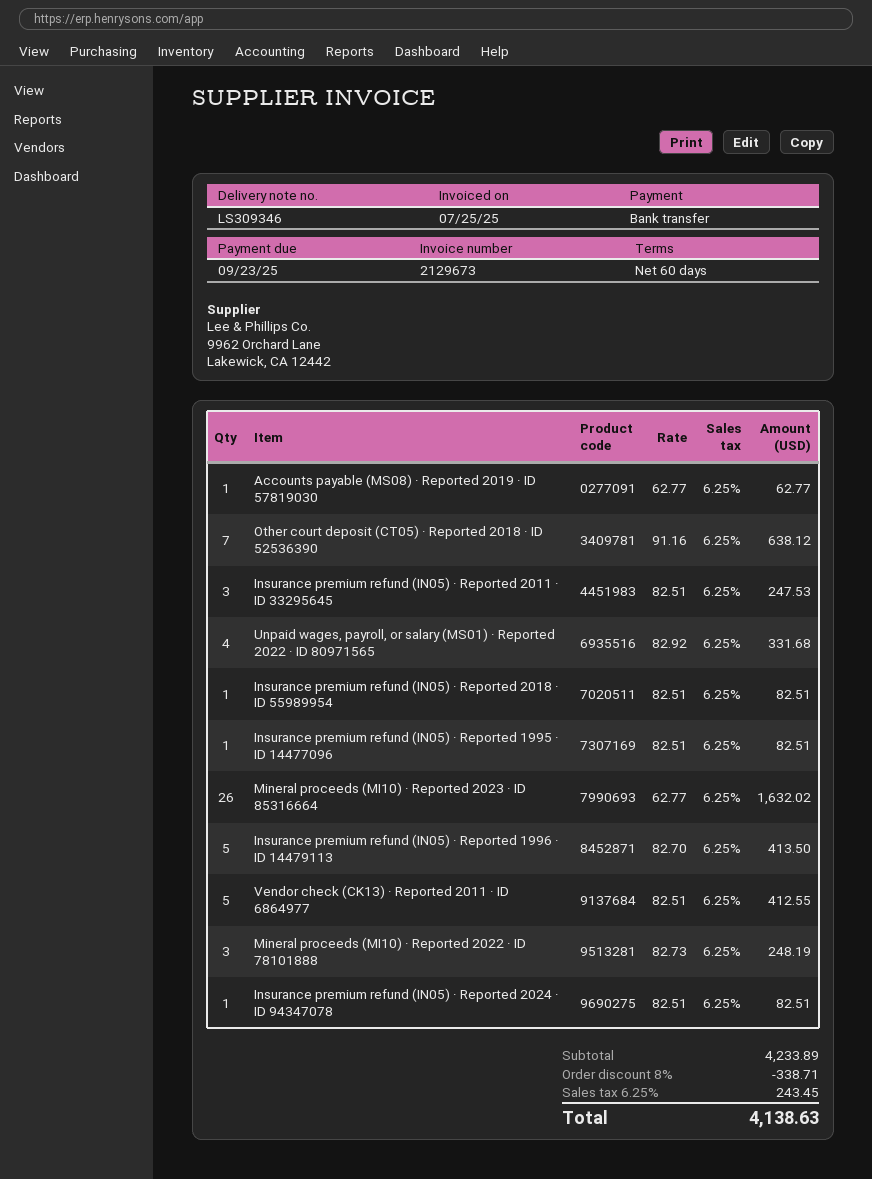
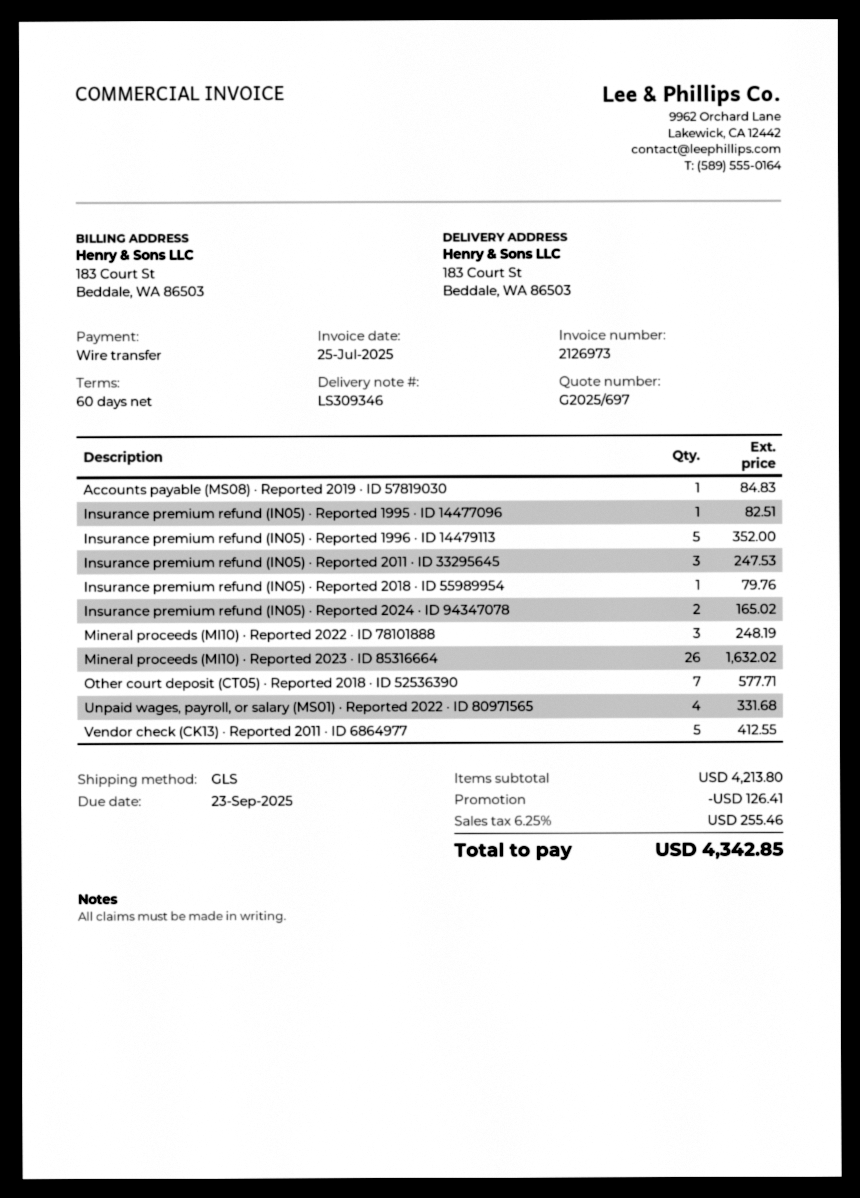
invoice number: 2129673 -> 2126973
Accounts payable (MS08) · Reported 2019 · ID 57819030: 1 for 62.77 -> 1 for 84.83
Other court deposit (CT05) · Reported 2018 · ID 52536390: 7 for 638.12 -> 7 for 577.71
Insurance premium refund (IN05) · Reported 2018 · ID 55989954: 1 for 82.51 -> 1 for 79.76
Insurance premium refund (IN05) · Reported 1996 · ID 14479113: 5 for 413.50 -> 5 for 352.00
Insurance premium refund (IN05) · Reported 2024 · ID 94347078: 1 for 82.51 -> 2 for 165.02
subtotal: 4233.89 -> 4213.80
discount: 338.71 -> 126.41
tax: 6.25% = 243.45 -> 6.25% = 255.46
total: 4138.63 -> 4342.85

